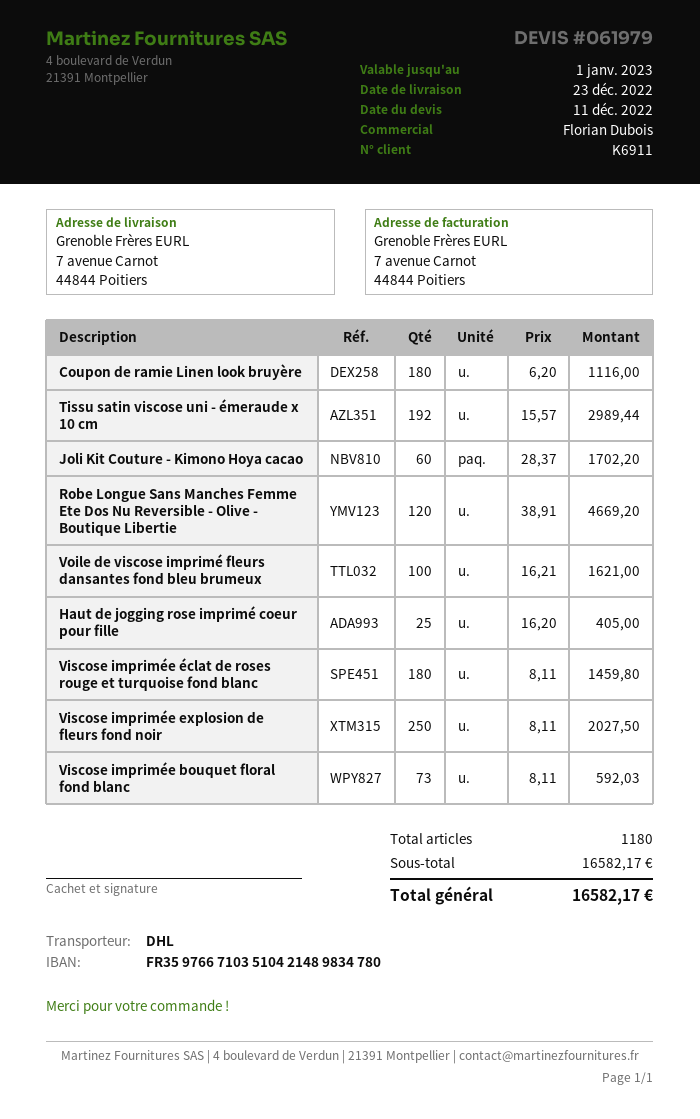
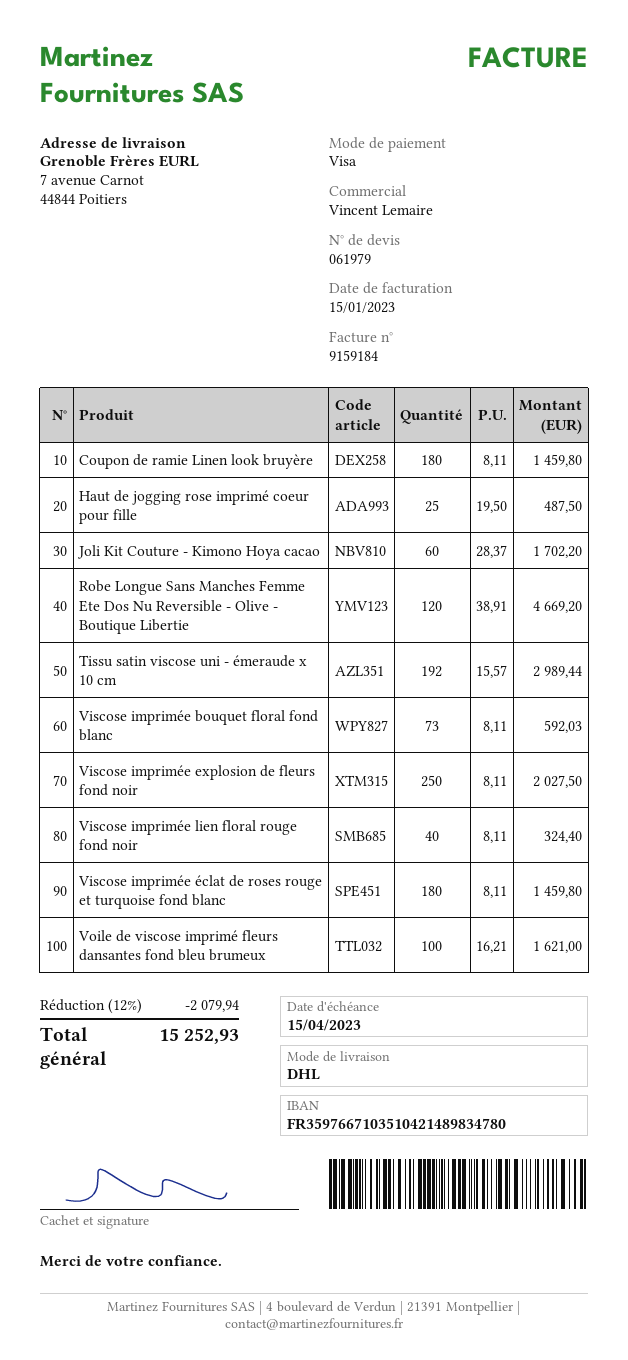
sales rep: Florian Dubois -> Vincent Lemaire
Coupon de ramie Linen look bruyère: 180 x 6.20 = 1116.00 -> 180 x 8.11 = 1459.80
Haut de jogging rose imprimé coeur pour fille: 25 x 16.20 = 405.00 -> 25 x 19.50 = 487.50
Viscose imprimée lien floral rouge fond noir: none -> 40 x 8.11 = 324.40
discount: none -> 12% = 2079.94
total: 16582.17 -> 15252.93

